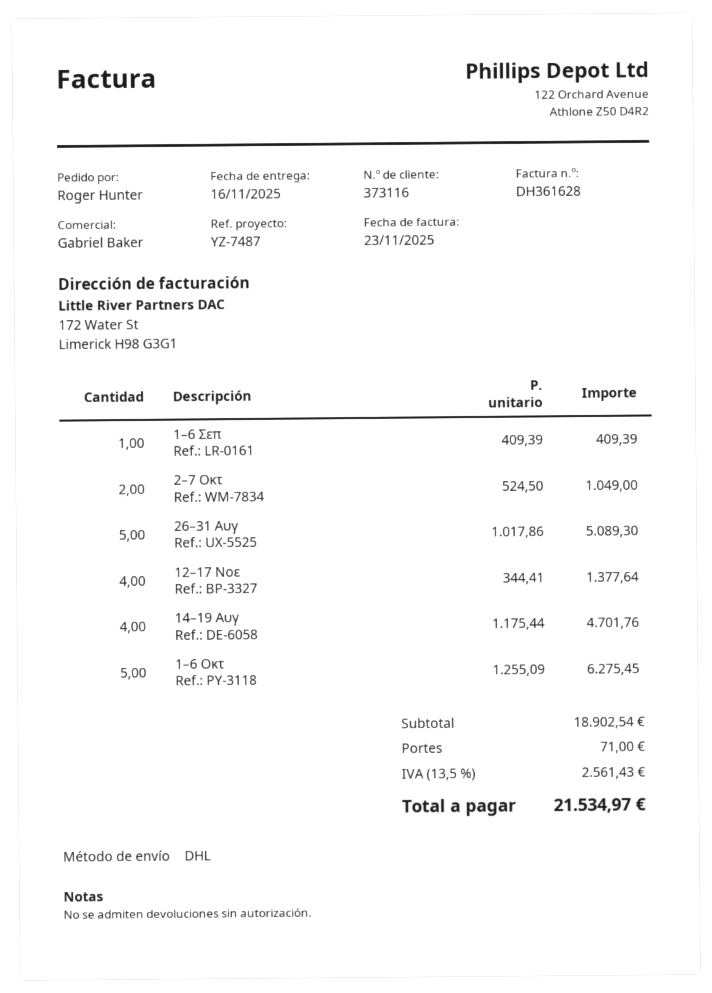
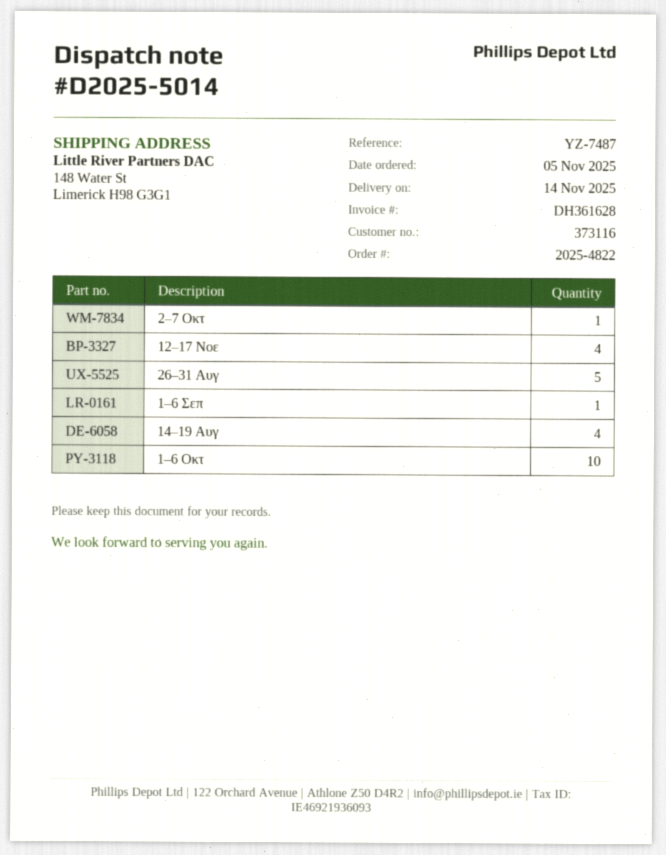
delivery date: 2025-11-16 -> 2025-11-14
2–7 Οκτ: 2 -> 1
1–6 Οκτ: 5 -> 10

